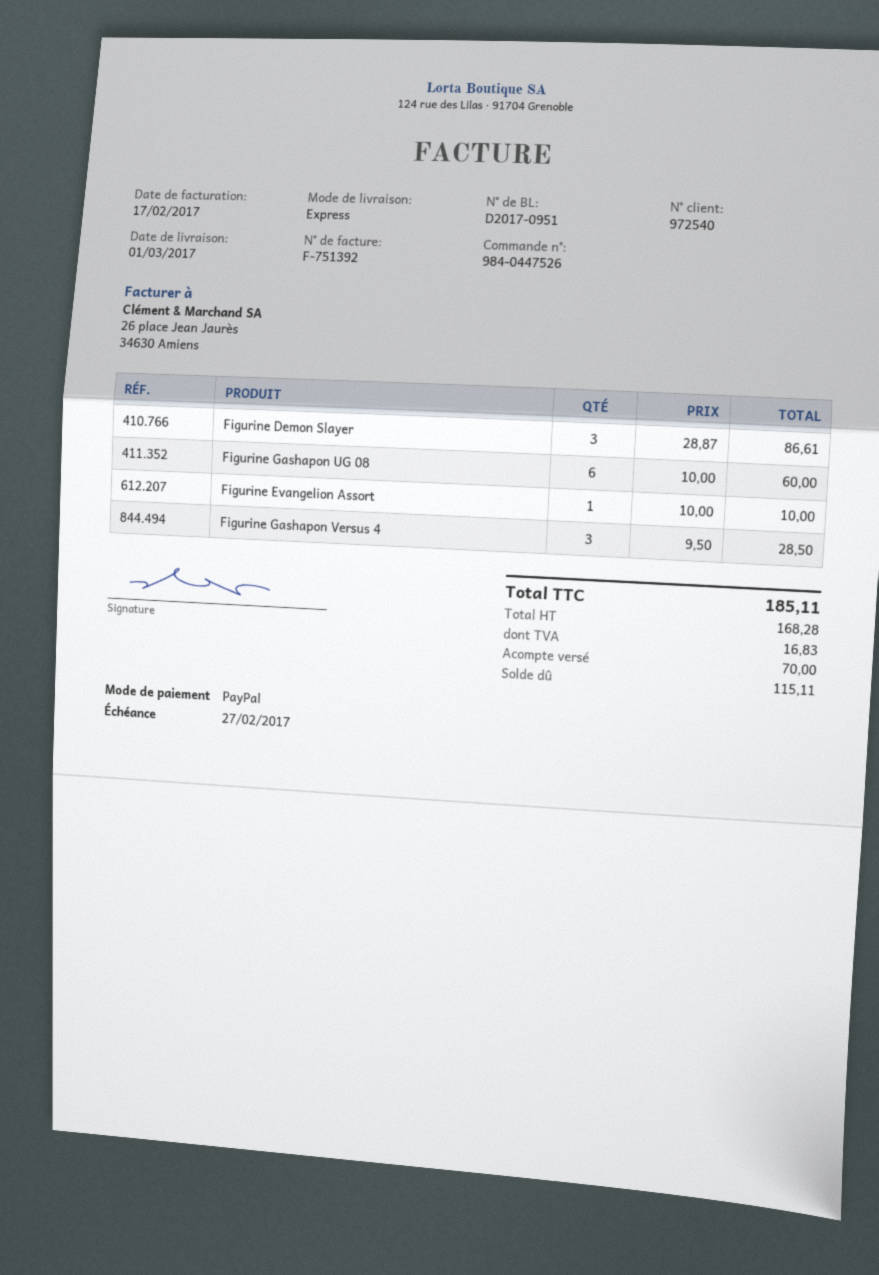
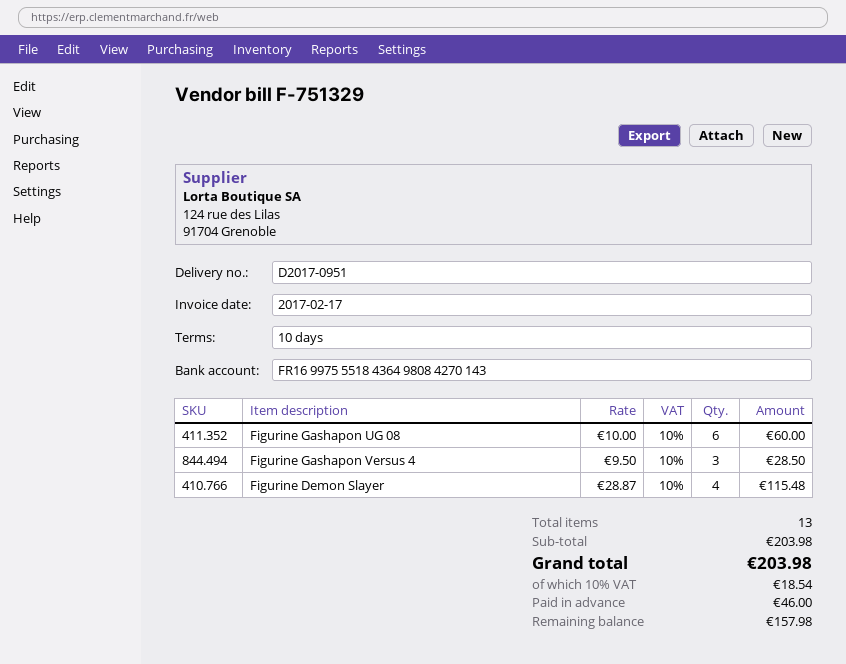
invoice number: F-751392 -> F-751329
Figurine Demon Slayer: 3 x 28.87 = 86.61 -> 4 x 28.87 = 115.48
Figurine Evangelion Assort: 1 x 10.00 = 10.00 -> none
tax: 16.83 -> 18.54
total: 185.11 -> 203.98
deposit: 70.00 -> 46.00
balance: 115.11 -> 157.98

